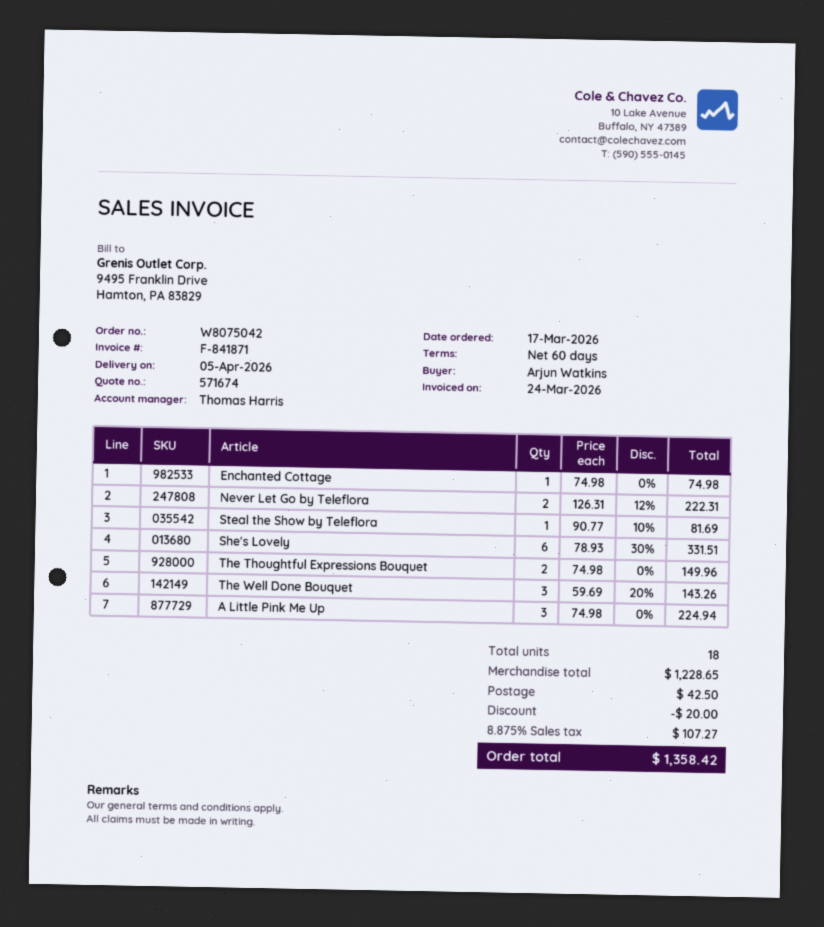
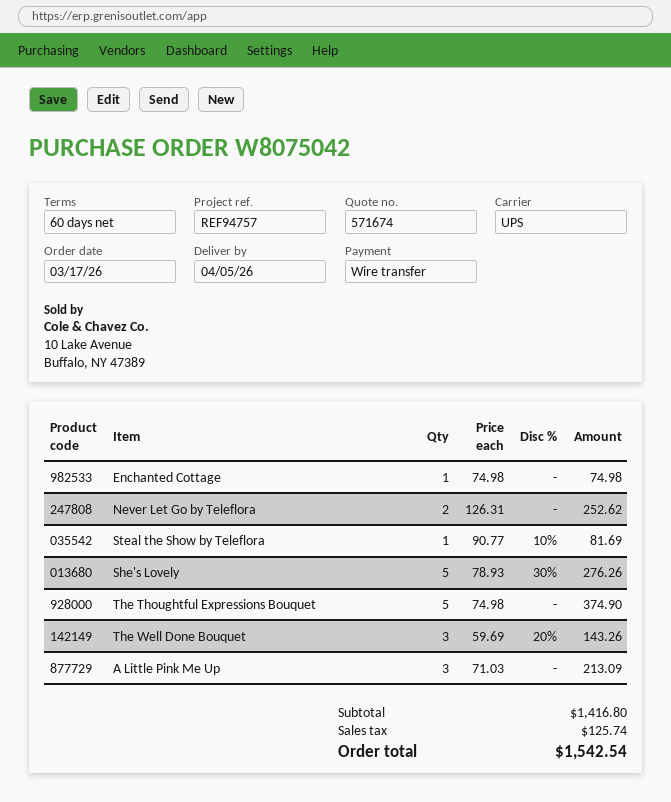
Never Let Go by Teleflora: 2 x 126.31 - 12% = 222.31 -> 2 x 126.31 = 252.62
She's Lovely: 6 x 78.93 - 30% = 331.51 -> 5 x 78.93 - 30% = 276.26
The Thoughtful Expressions Bouquet: 2 x 74.98 = 149.96 -> 5 x 74.98 = 374.90
A Little Pink Me Up: 3 x 74.98 = 224.94 -> 3 x 71.03 = 213.09
subtotal: 1228.65 -> 1416.80
discount: 20.00 -> none
shipping: 42.50 -> none
tax: 107.27 -> 125.74
total: 1358.42 -> 1542.54

